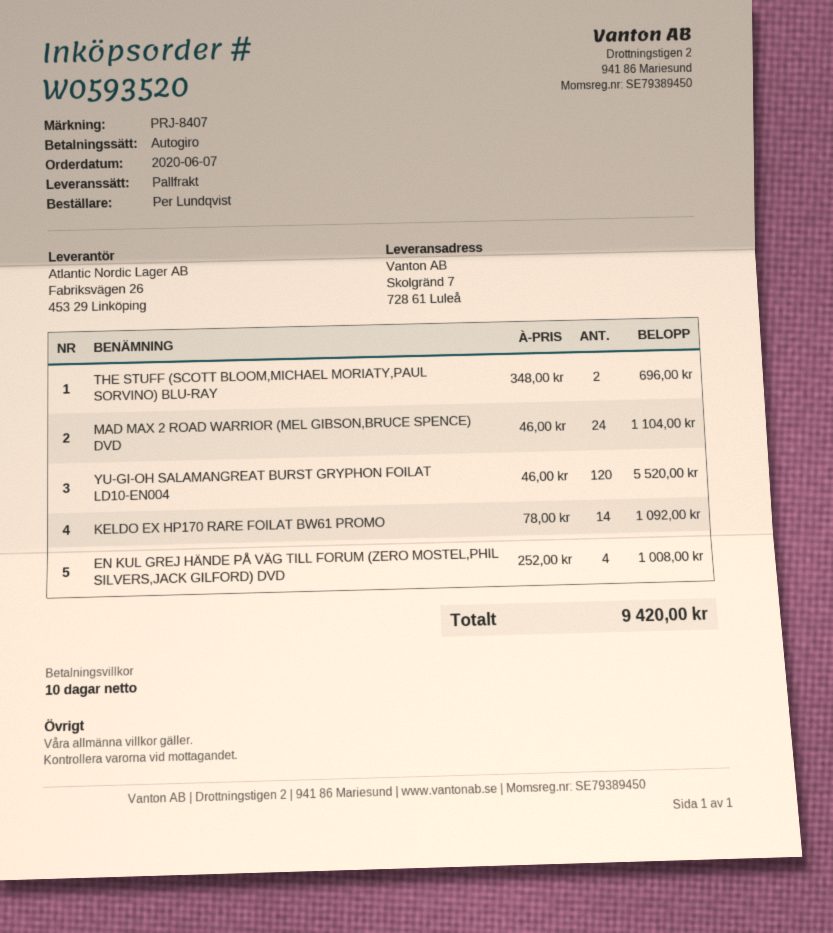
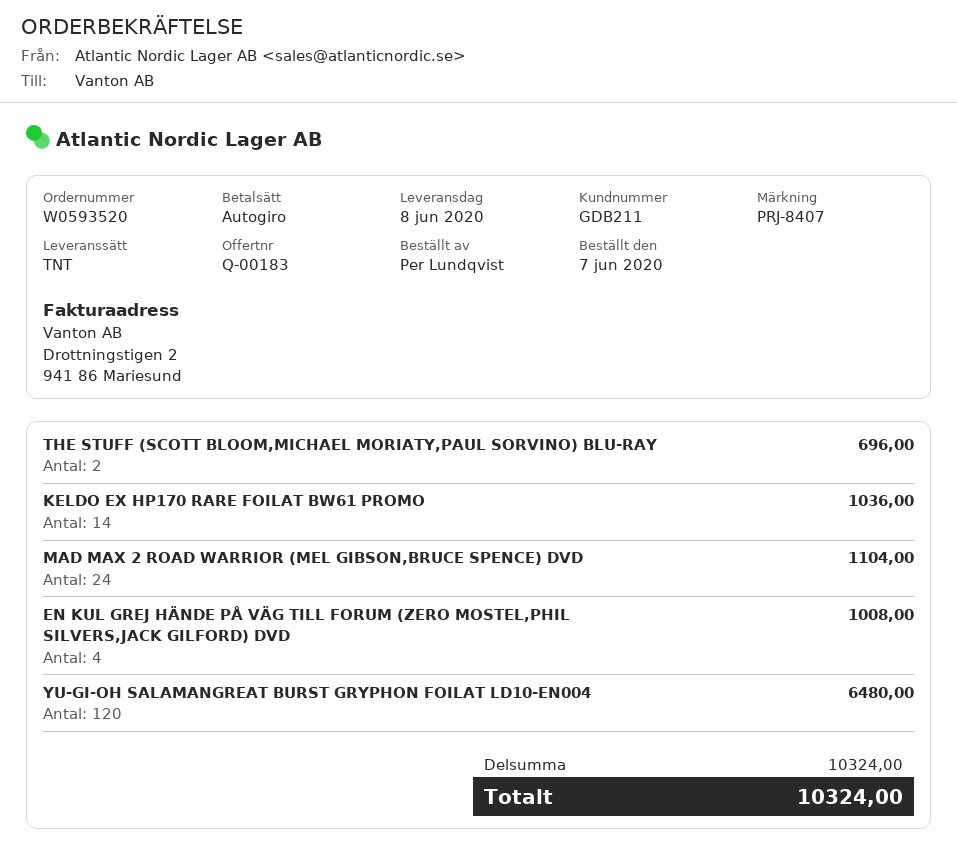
shipping method: pallet freight -> TNT
YU-GI-OH SALAMANGREAT BURST GRYPHON FOILAT LD10-EN004: 120 for 5520.00 -> 120 for 6480.00
KELDO EX HP170 RARE FOILAT BW61 PROMO: 14 for 1092.00 -> 14 for 1036.00
total: 9420.00 -> 10324.00

